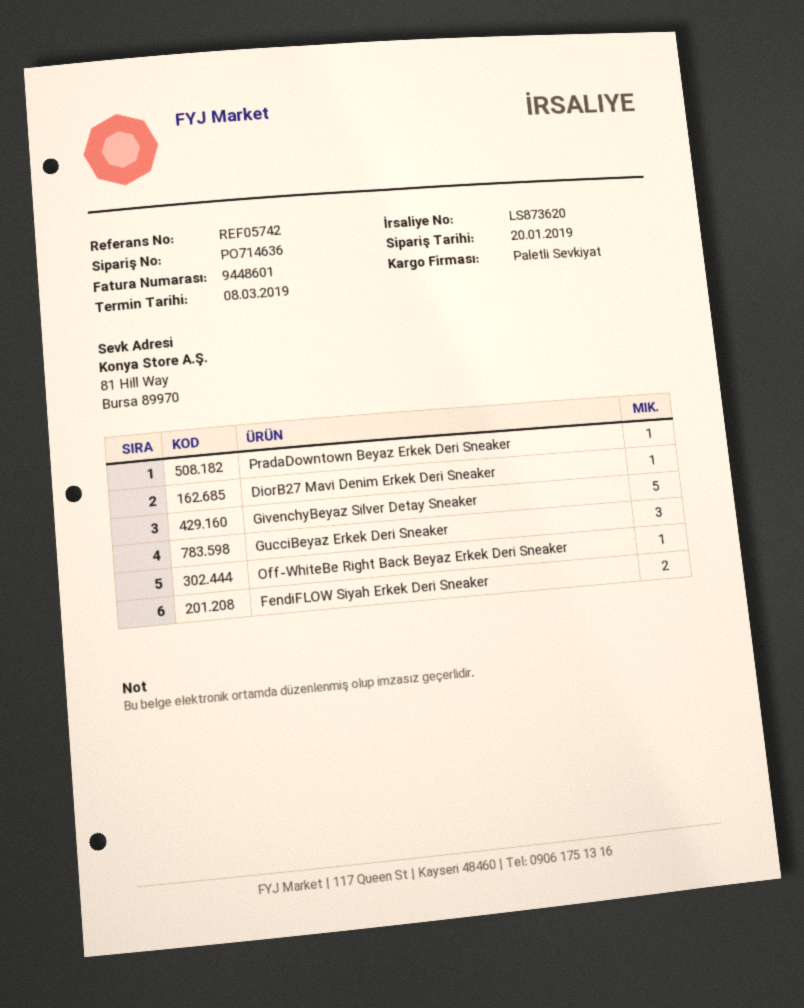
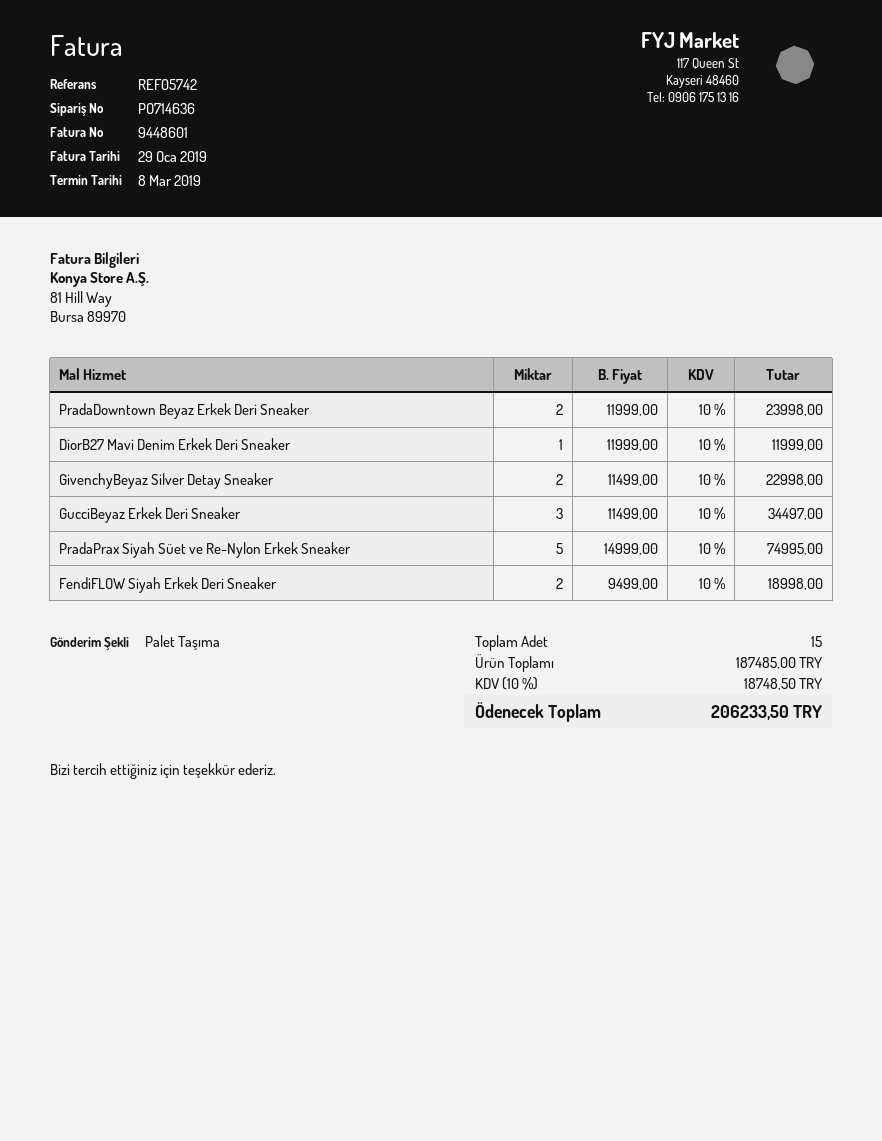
PradaDowntown Beyaz Erkek Deri Sneaker: 1 -> 2
GivenchyBeyaz Silver Detay Sneaker: 5 -> 2
Off-WhiteBe Right Back Beyaz Erkek Deri Sneaker: 1 -> none
PradaPrax Siyah Süet ve Re-Nylon Erkek Sneaker: none -> 5

